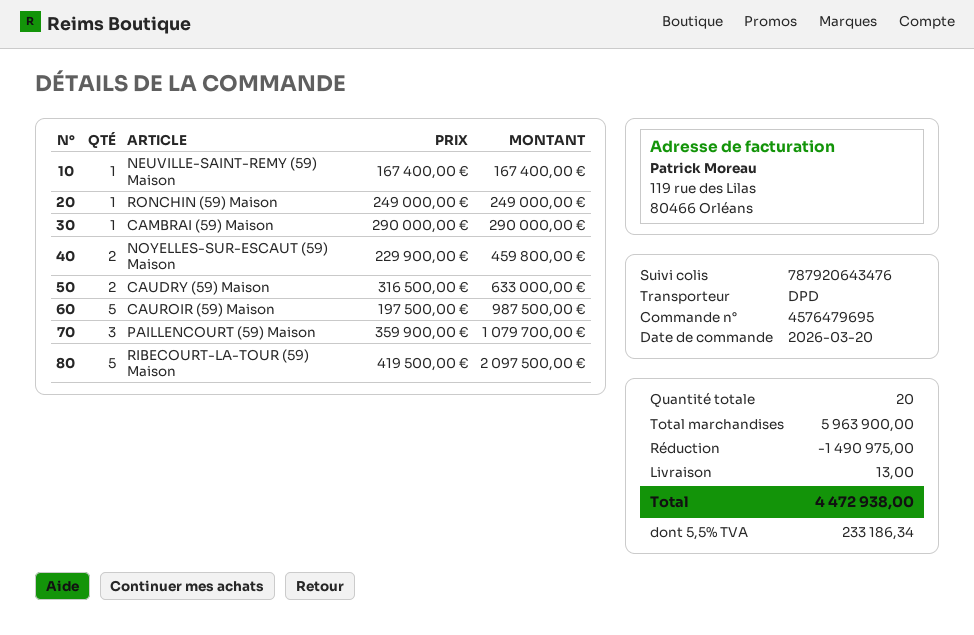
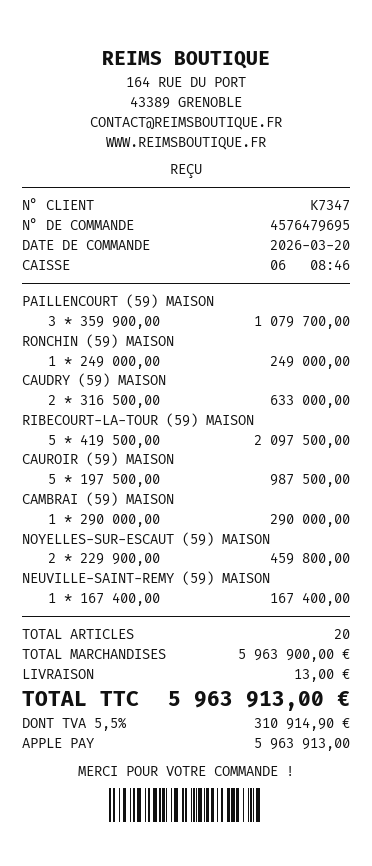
discount: 1490975.00 -> none
tax: 5.5% = 233186.34 -> 5.5% = 310914.90
total: 4472938.00 -> 5963913.00

